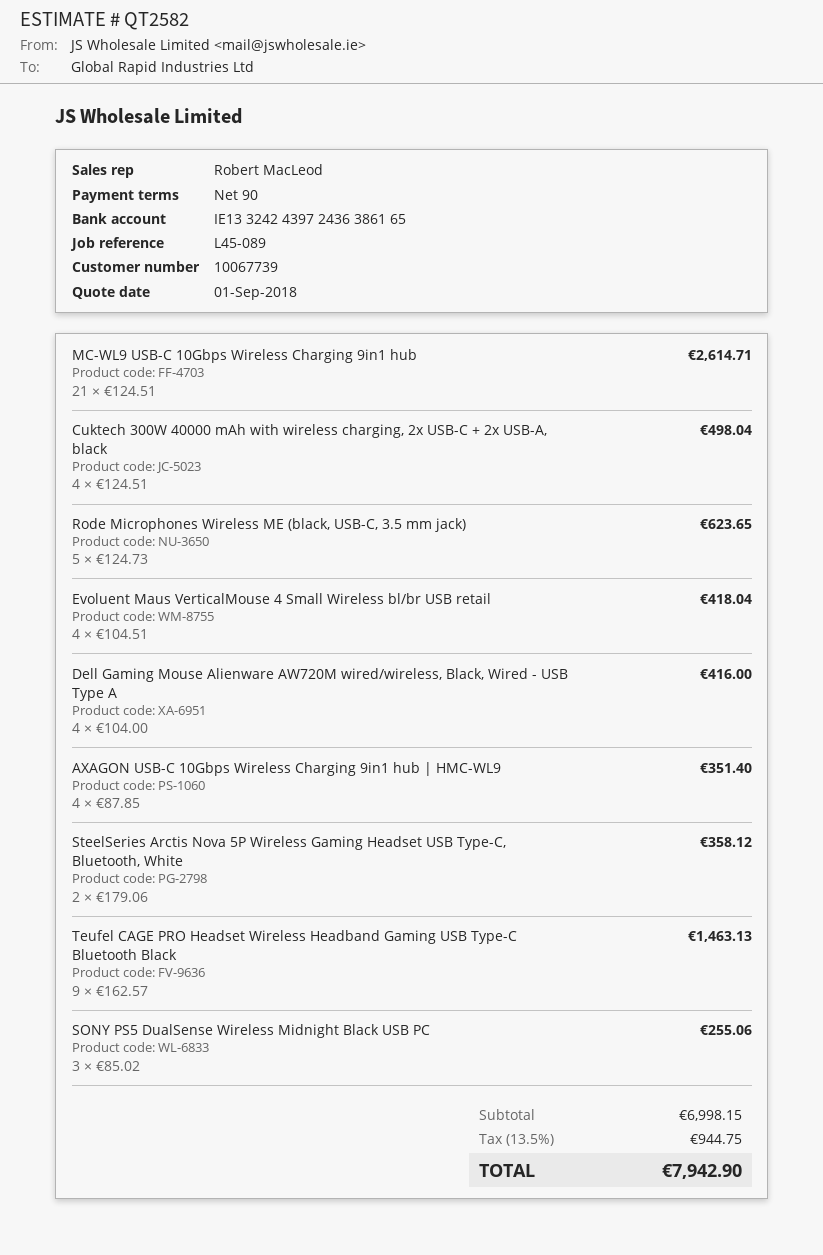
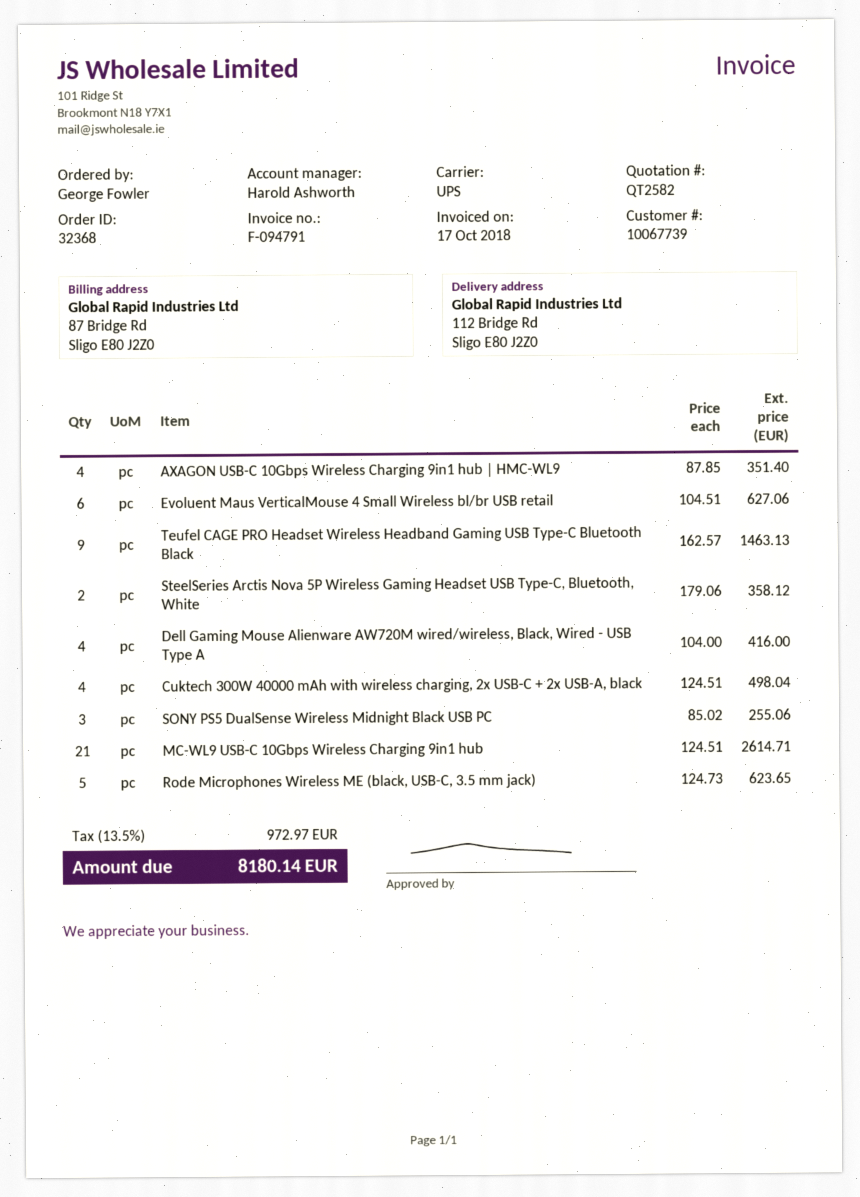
sales rep: Robert MacLeod -> Harold Ashworth
Evoluent Maus VerticalMouse 4 Small Wireless bl/br USB retail: 4 x 104.51 = 418.04 -> 6 x 104.51 = 627.06
tax: 13.5% = 944.75 -> 13.5% = 972.97
total: 7942.90 -> 8180.14

